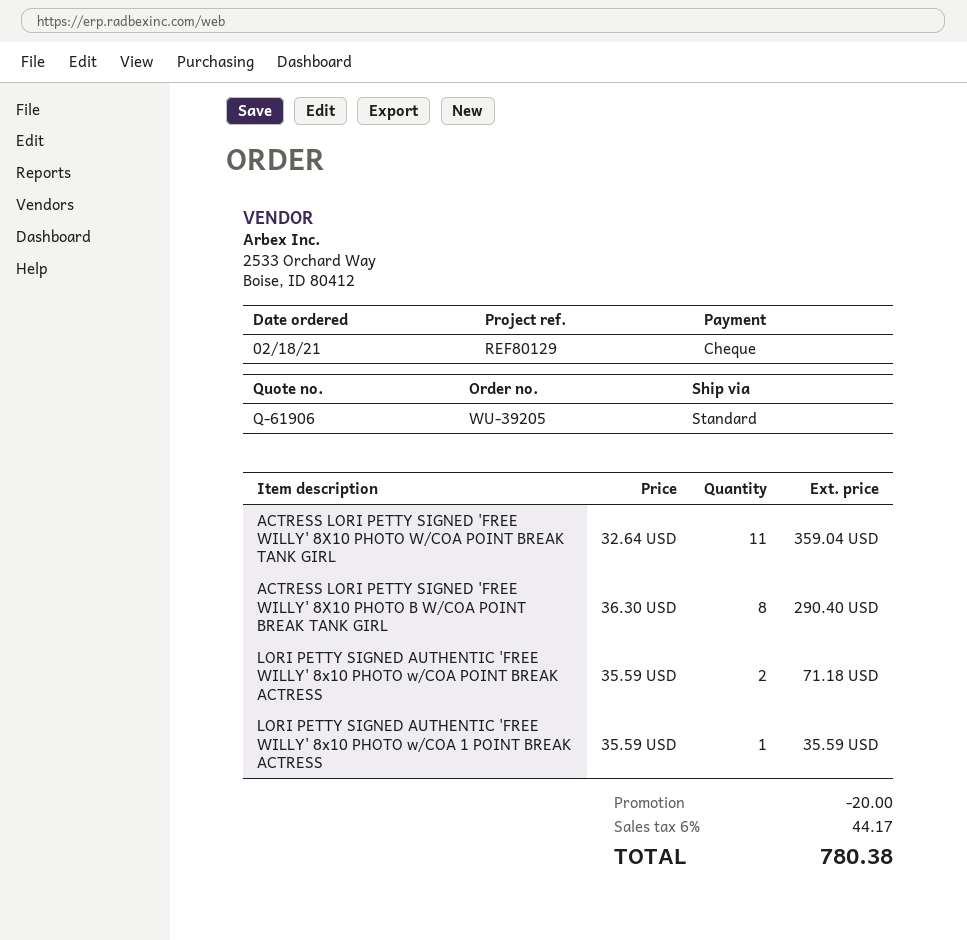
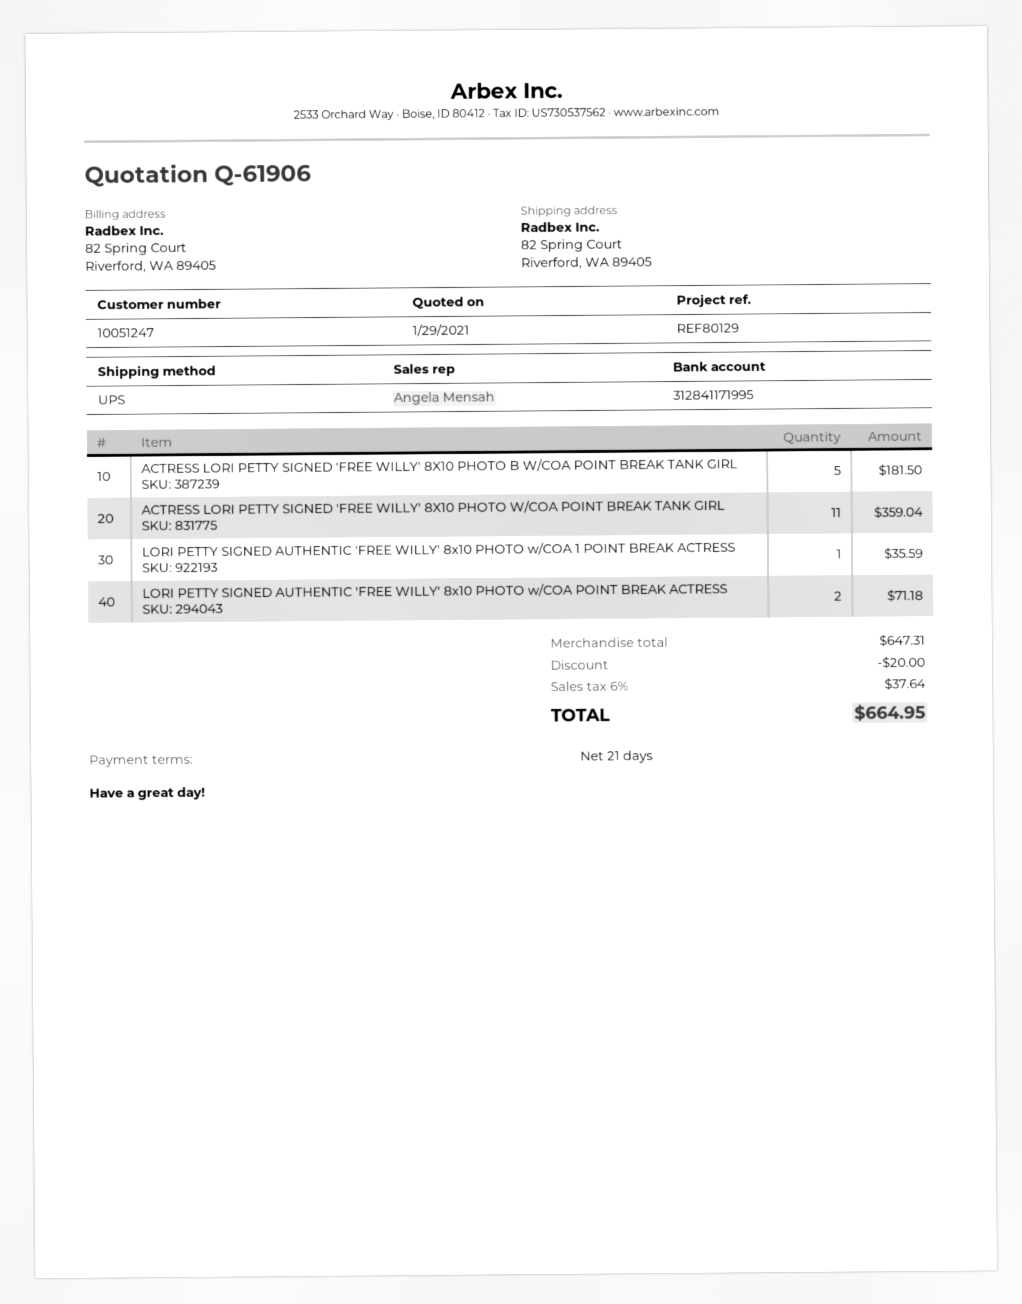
shipping method: standard -> UPS
ACTRESS LORI PETTY SIGNED 'FREE WILLY' 8X10 PHOTO B W/COA POINT BREAK TANK GIRL: 8 for 290.40 -> 5 for 181.50
tax: 6% = 44.17 -> 6% = 37.64
total: 780.38 -> 664.95

